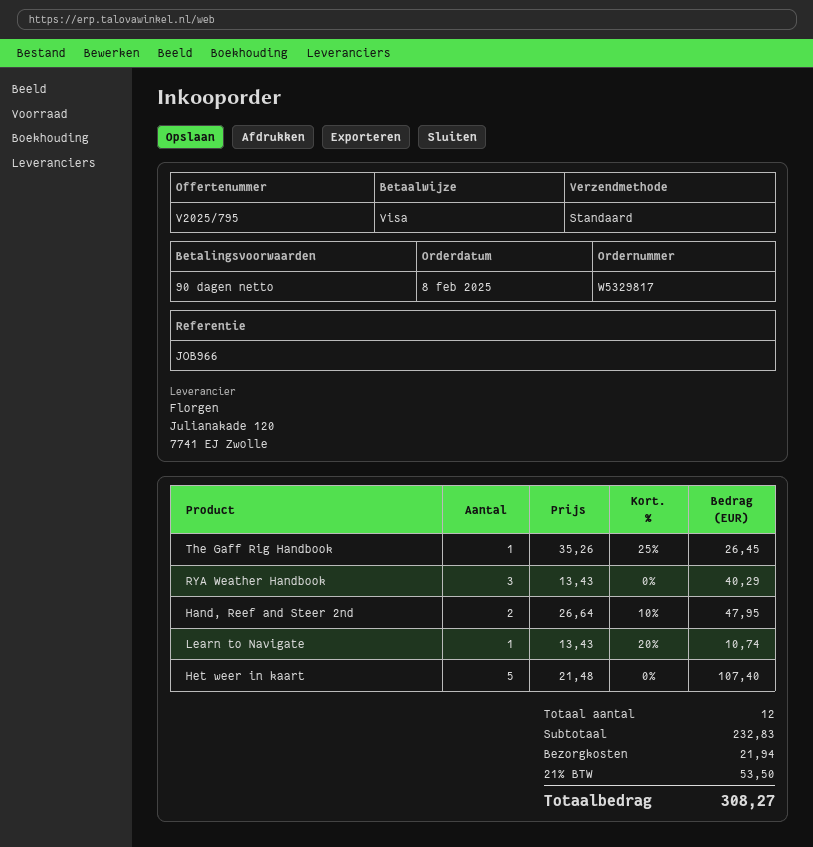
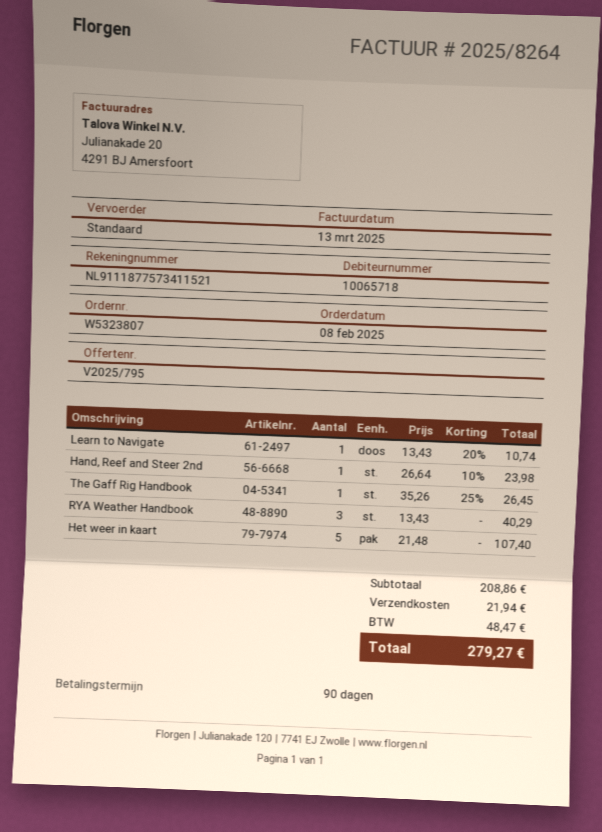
order number: W5329817 -> W5323807
Hand, Reef and Steer 2nd: 2 x 26.64 - 10% = 47.95 -> 1 x 26.64 - 10% = 23.98
subtotal: 232.83 -> 208.86
tax: 53.50 -> 48.47
total: 308.27 -> 279.27

